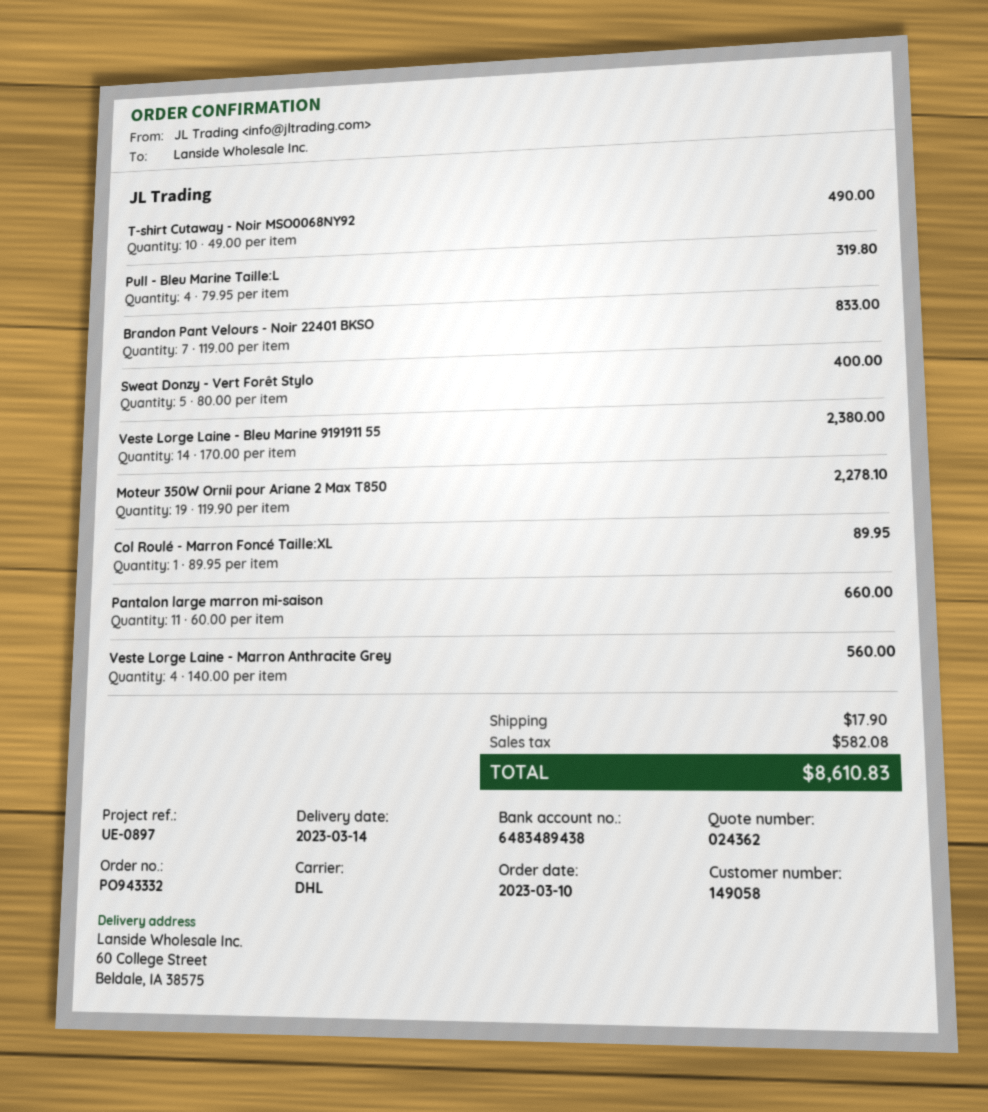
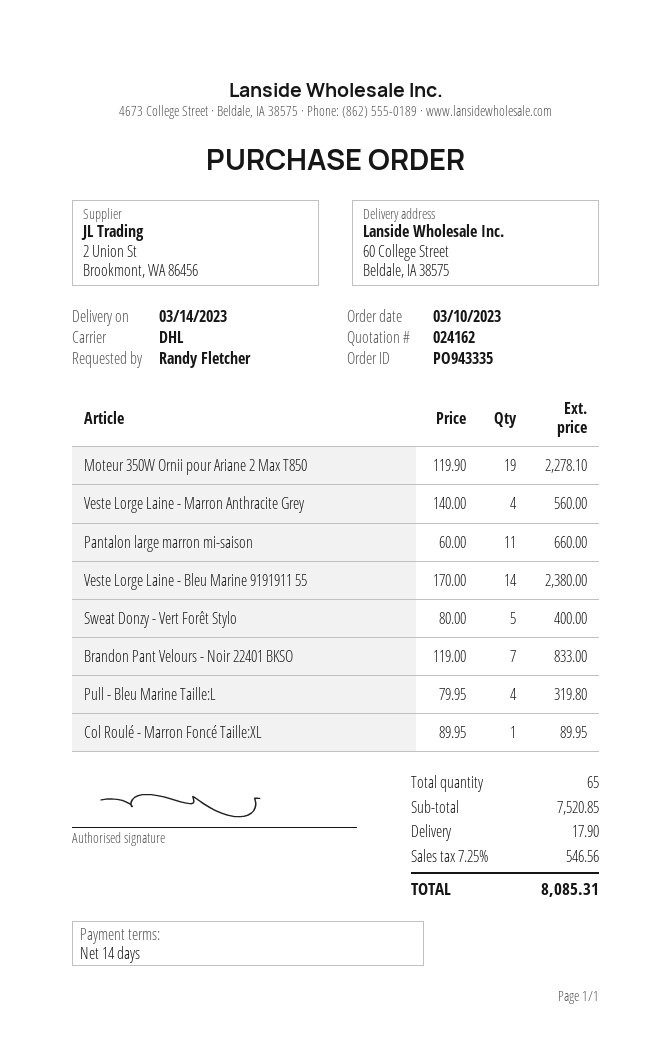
quote number: 024362 -> 024162
order number: PO943332 -> PO943335
T-shirt Cutaway - Noir MSO0068NY92: 10 x 49.00 = 490.00 -> none
tax: 582.08 -> 546.56
total: 8610.83 -> 8085.31

